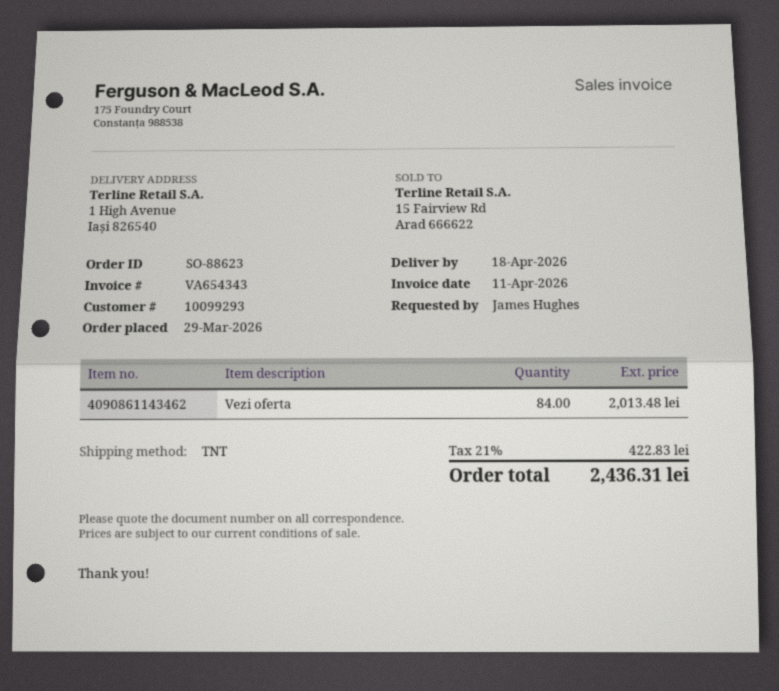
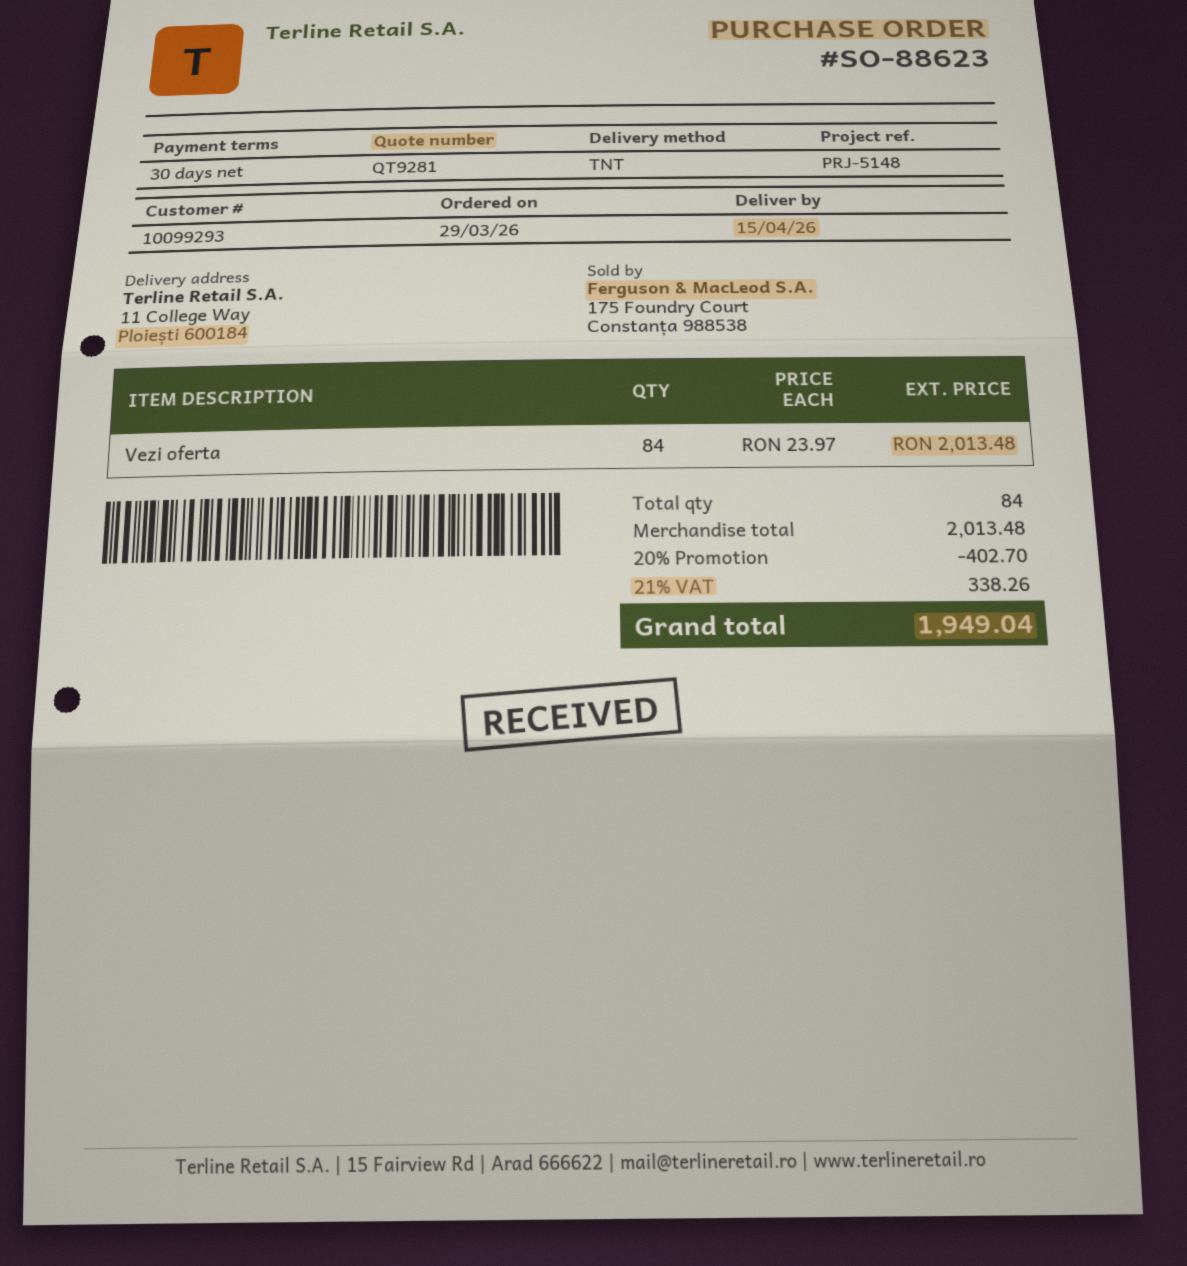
delivery date: 2026-04-18 -> 2026-04-15
ship to: 1 High Avenue, Iași 826540 -> 11 College Way, Ploiești 600184
discount: none -> 20% = 402.70
tax: 21% = 422.83 -> 21% = 338.26
total: 2436.31 -> 1949.04

